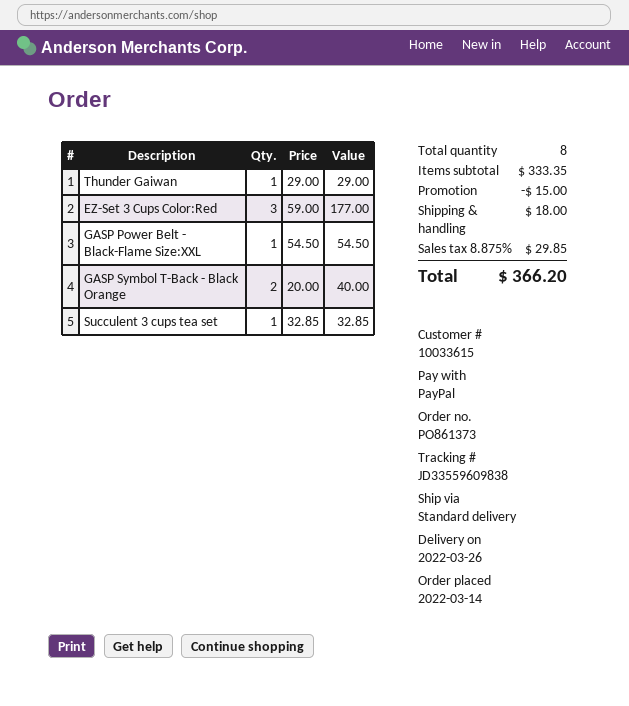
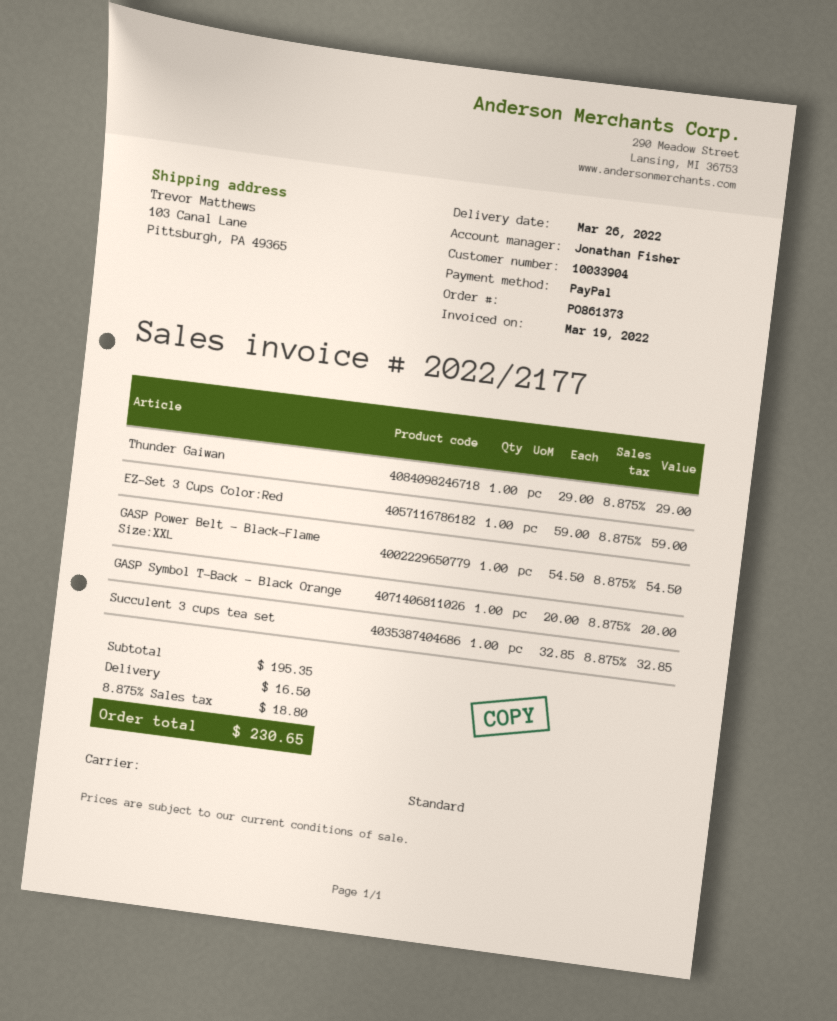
customer number: 10033615 -> 10033904
EZ-Set 3 Cups Color:Red: 3 x 59.00 = 177.00 -> 1 x 59.00 = 59.00
GASP Symbol T-Back - Black Orange: 2 x 20.00 = 40.00 -> 1 x 20.00 = 20.00
subtotal: 333.35 -> 195.35
discount: 15.00 -> none
shipping: 18.00 -> 16.50
tax: 8.875% = 29.85 -> 8.875% = 18.80
total: 366.20 -> 230.65

